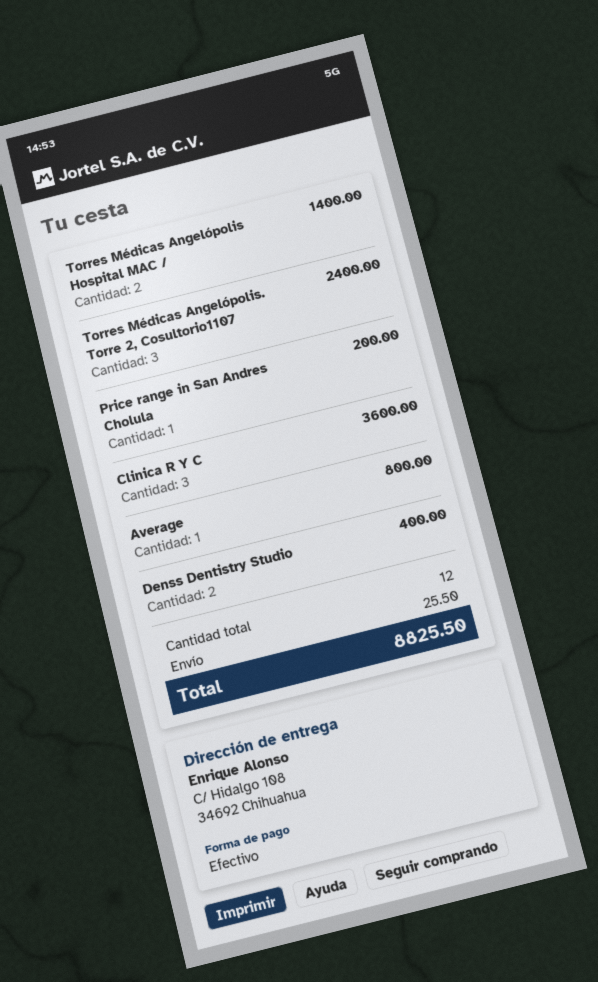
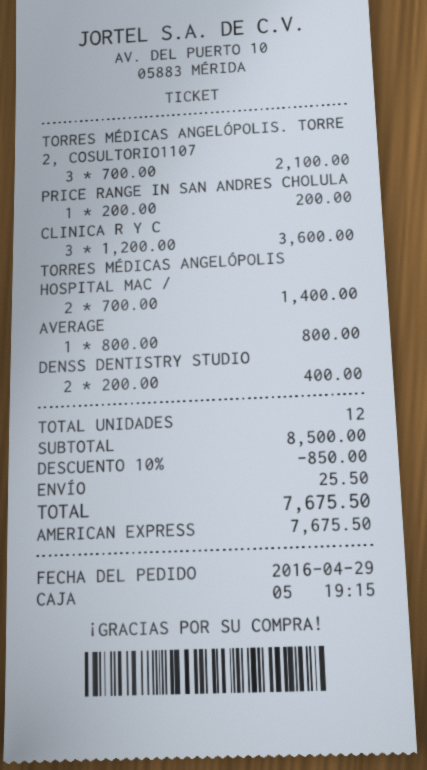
payment method: cash -> American Express
Torres Médicas Angelópolis. Torre 2, Cosultorio1107: 3 for 2400.00 -> 3 for 2100.00
discount: none -> 10% = 850.00
total: 8825.50 -> 7675.50

